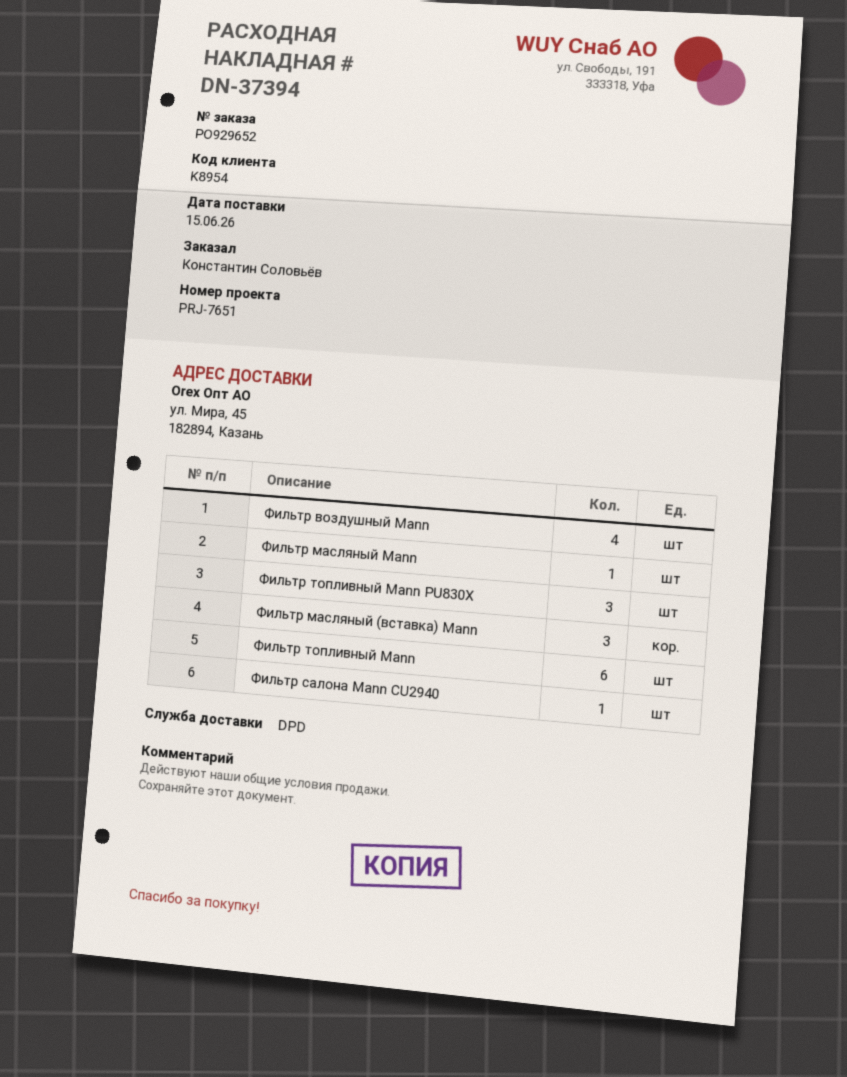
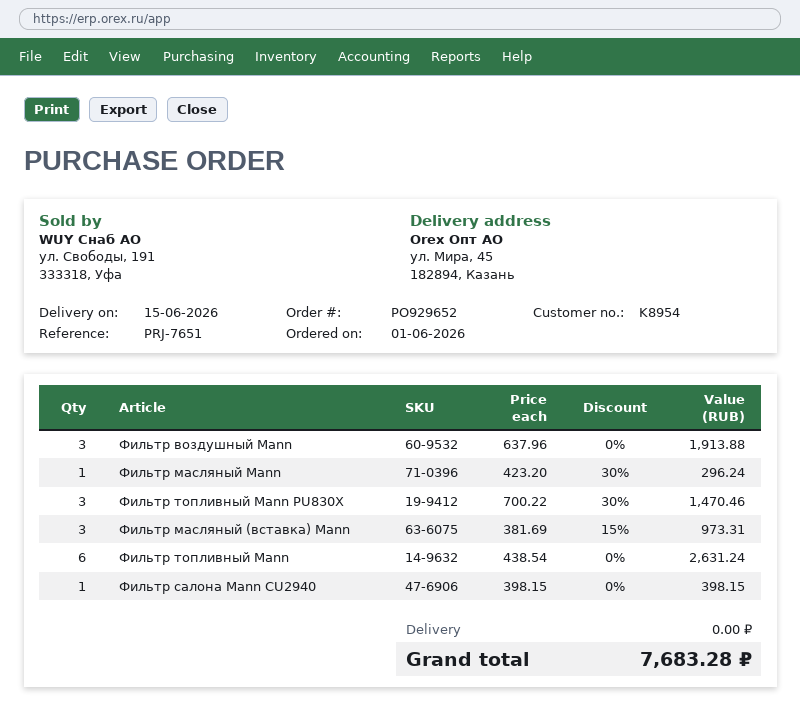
Фильтр воздушный Mann: 4 -> 3

